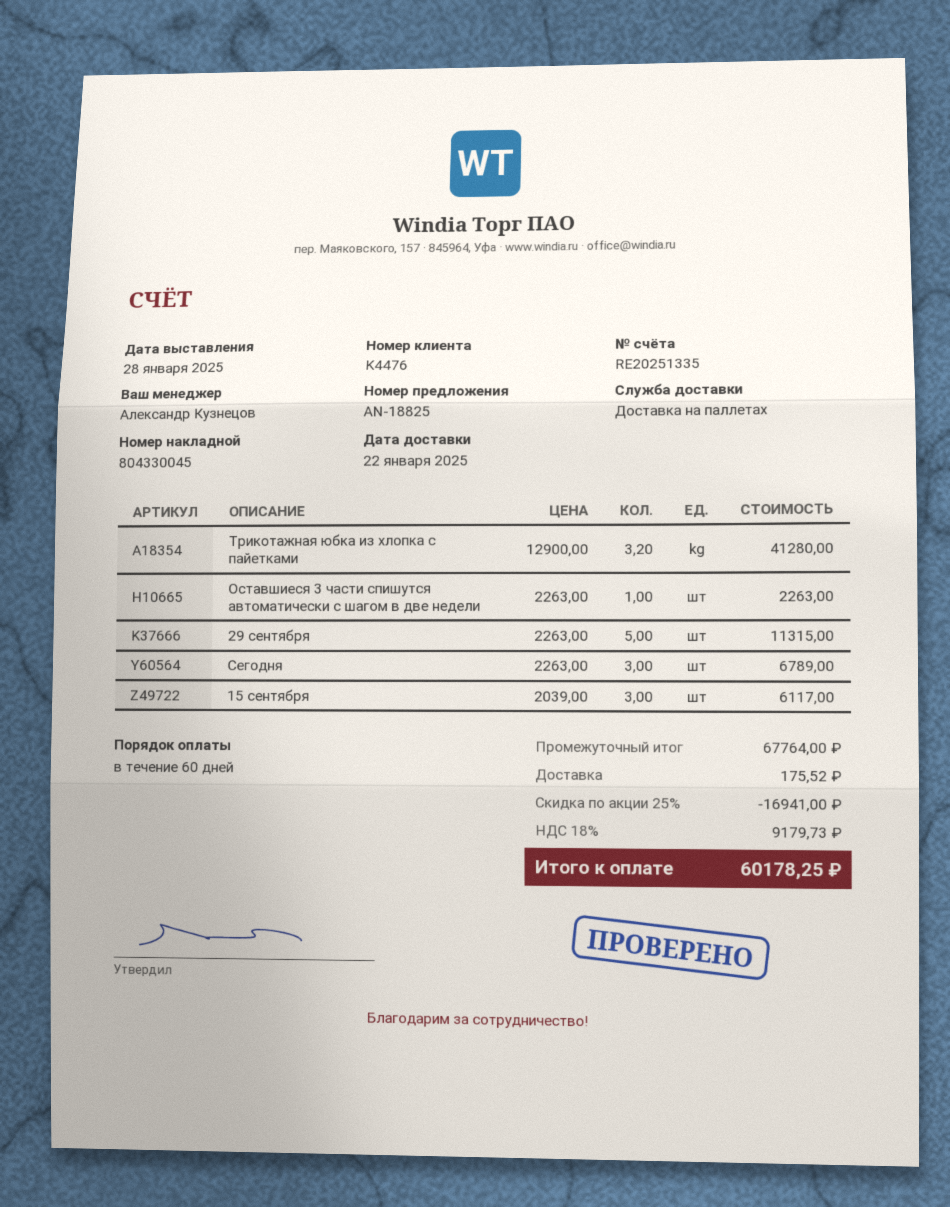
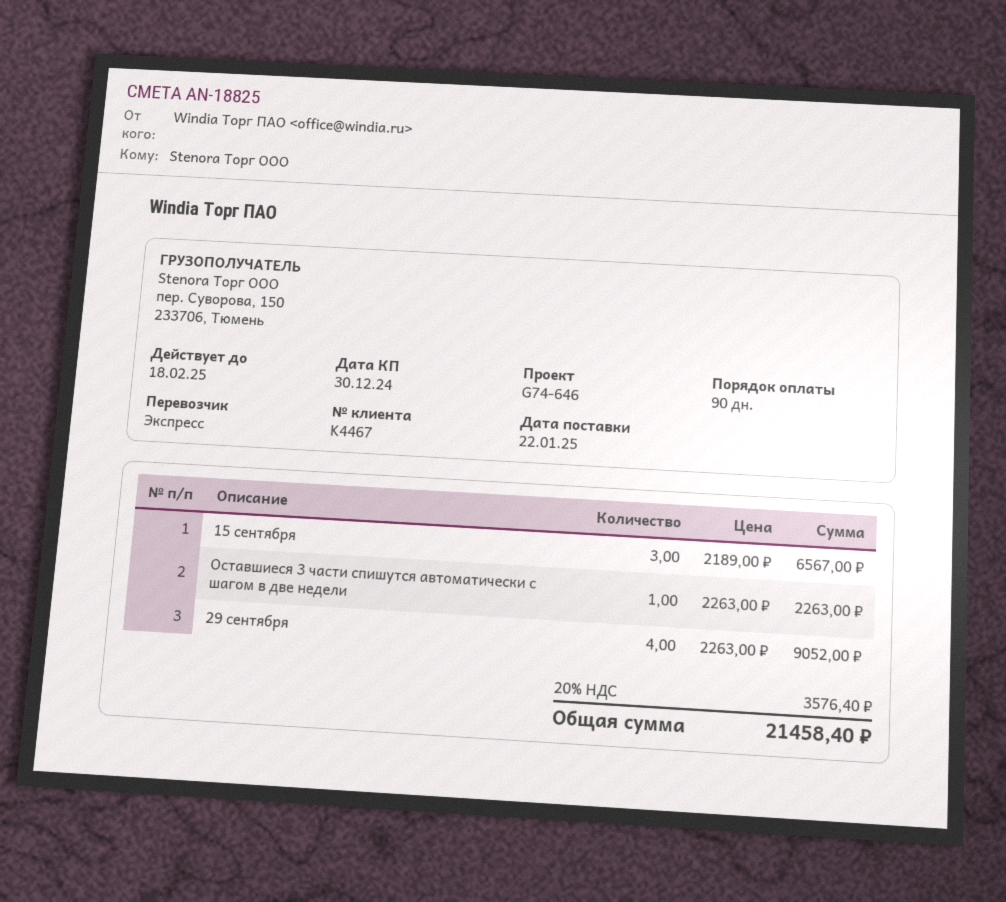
payment terms: 60 days -> 90 days
customer number: K4476 -> K4467
shipping method: pallet freight -> express
Трикотажная юбка из хлопка с пайетками: 3.2 x 12900.00 = 41280.00 -> none
29 сентября: 5 x 2263.00 = 11315.00 -> 4 x 2263.00 = 9052.00
Сегодня: 3 x 2263.00 = 6789.00 -> none
15 сентября: 3 x 2039.00 = 6117.00 -> 3 x 2189.00 = 6567.00
discount: 25% = 16941.00 -> none
shipping: 175.52 -> none
tax: 18% = 9179.73 -> 20% = 3576.40
total: 60178.25 -> 21458.40

